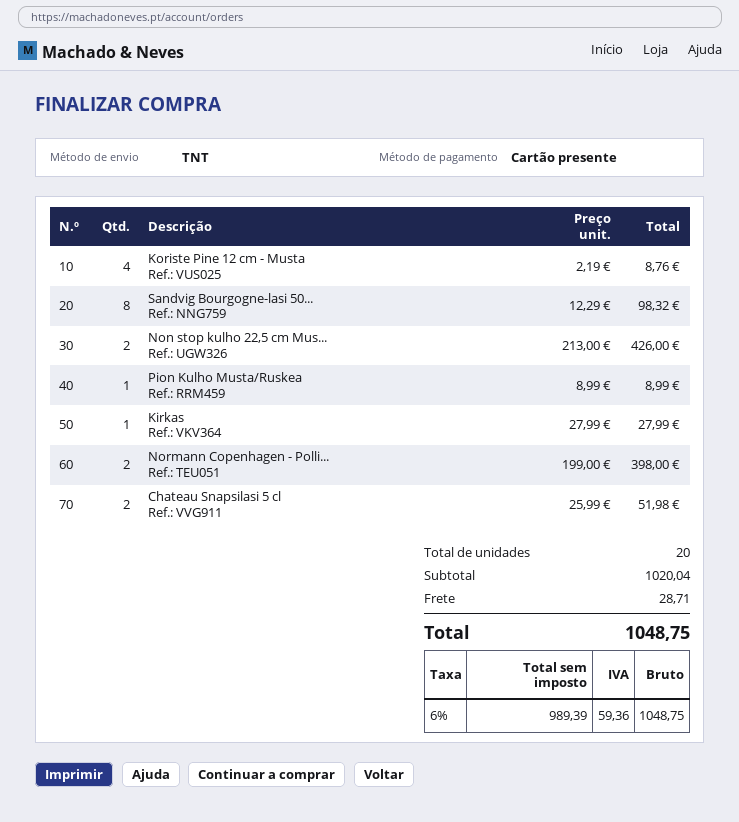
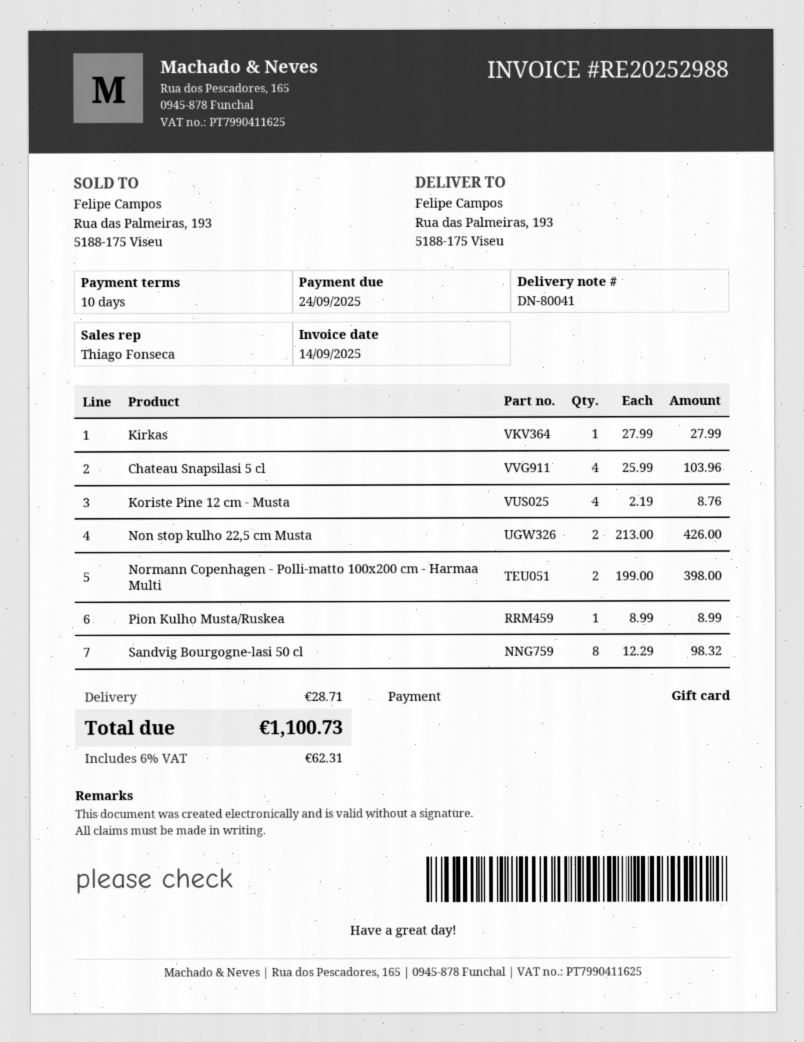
Chateau Snapsilasi 5 cl: 2 x 25.99 = 51.98 -> 4 x 25.99 = 103.96
tax: 6% = 59.36 -> 6% = 62.31
total: 1048.75 -> 1100.73

